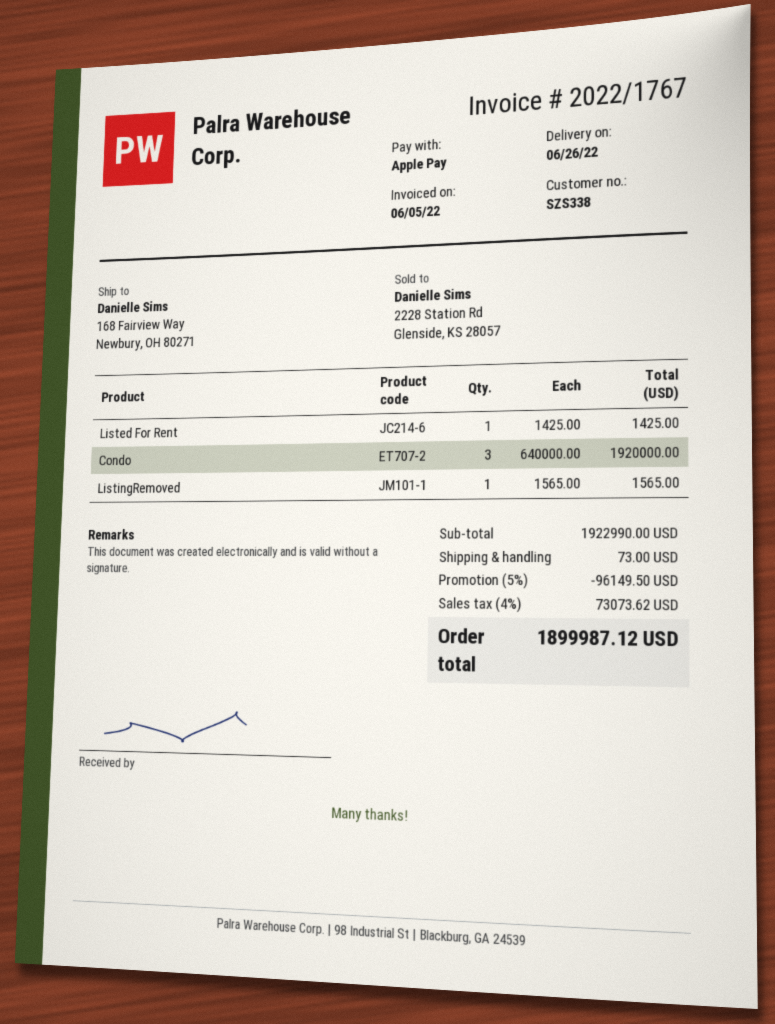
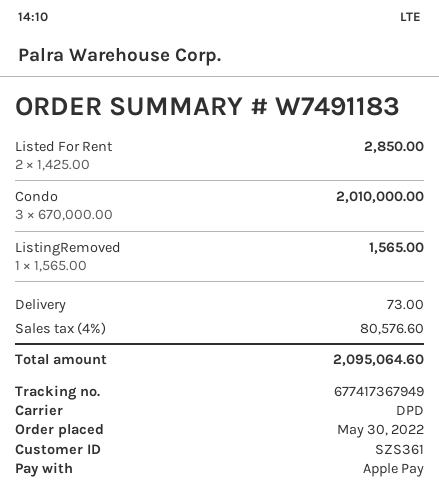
customer number: SZS338 -> SZS361
Listed For Rent: 1 x 1425.00 = 1425.00 -> 2 x 1425.00 = 2850.00
Condo: 3 x 640000.00 = 1920000.00 -> 3 x 670000.00 = 2010000.00
discount: 5% = 96149.50 -> none
tax: 4% = 73073.62 -> 4% = 80576.60
total: 1899987.12 -> 2095064.60

